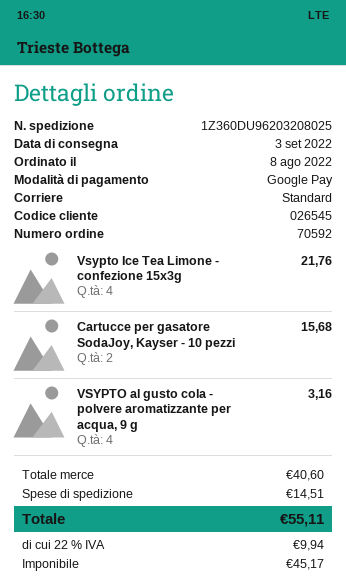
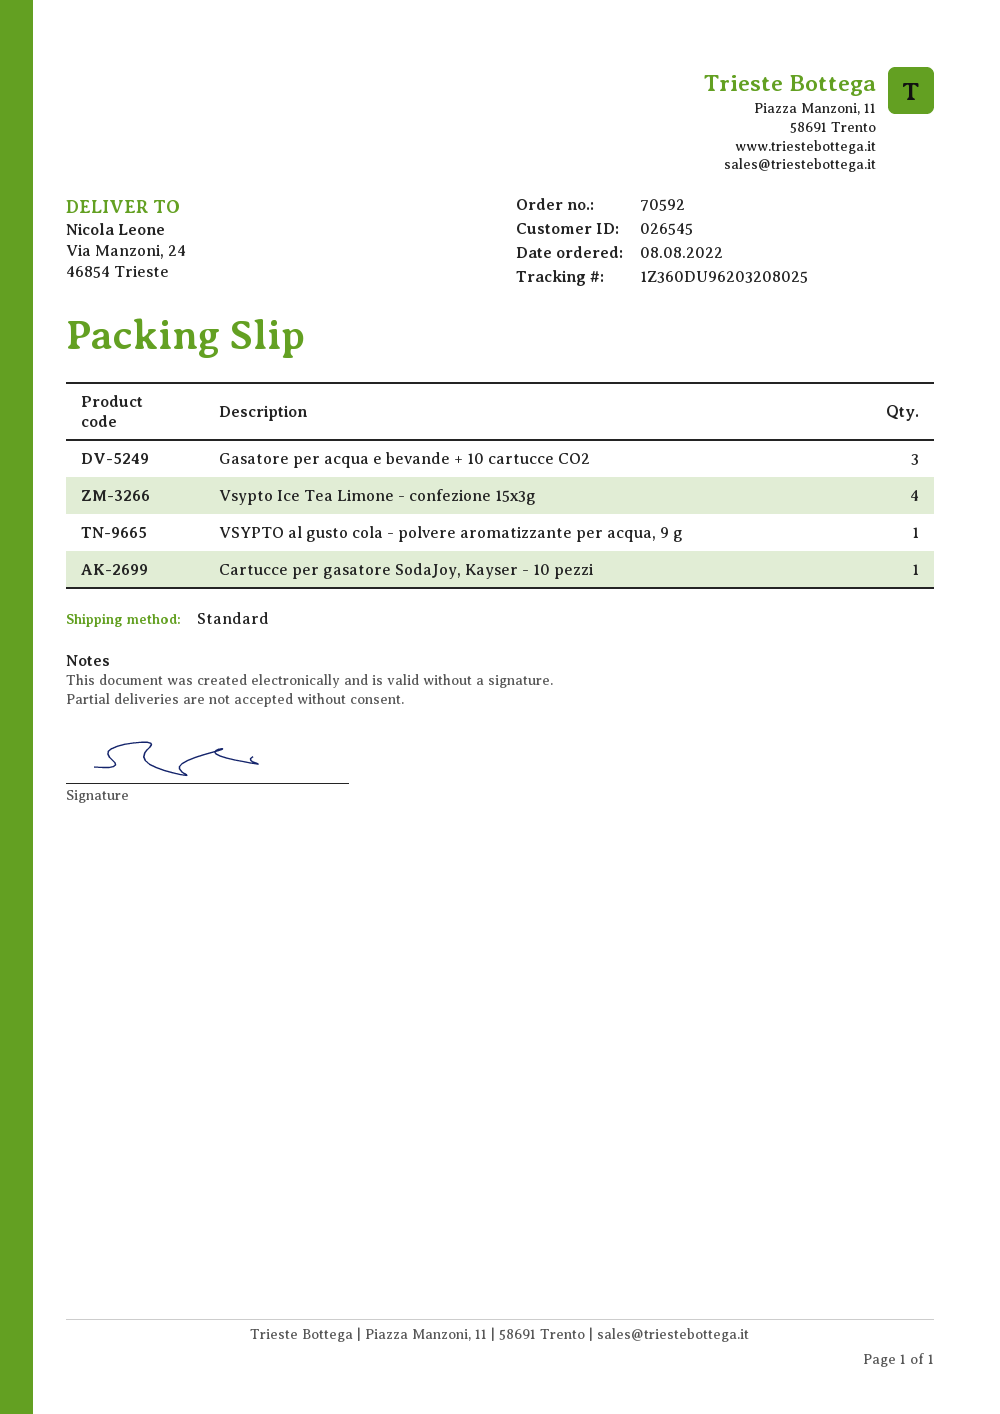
Cartucce per gasatore SodaJoy, Kayser - 10 pezzi: 2 -> 1
VSYPTO al gusto cola - polvere aromatizzante per acqua, 9 g: 4 -> 1
Gasatore per acqua e bevande + 10 cartucce CO2: none -> 3

